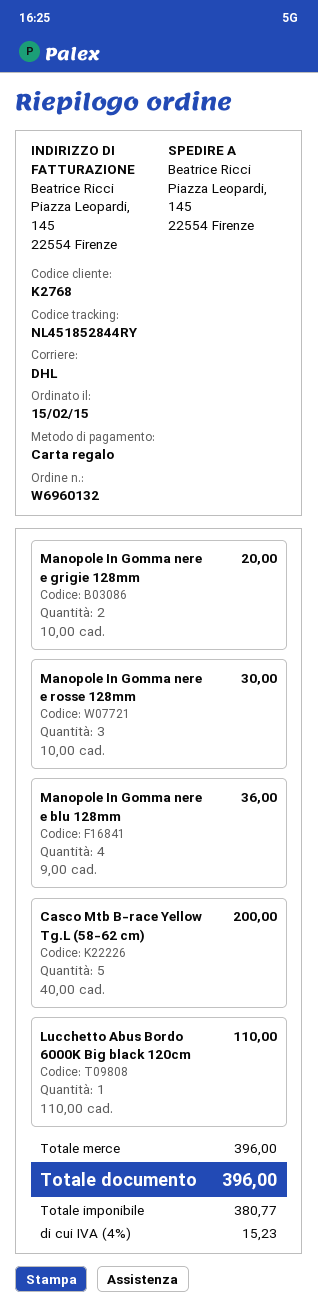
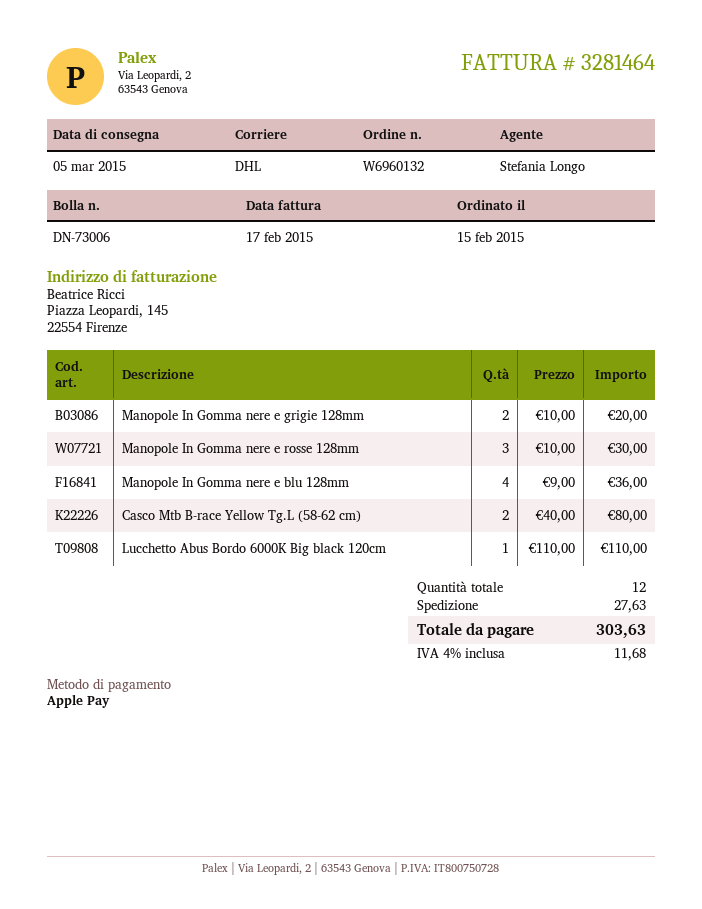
payment method: gift card -> Apple Pay
Casco Mtb B-race Yellow Tg.L (58-62 cm): 5 x 40.00 = 200.00 -> 2 x 40.00 = 80.00
shipping: none -> 27.63
tax: 4% = 15.23 -> 4% = 11.68
total: 396.00 -> 303.63

